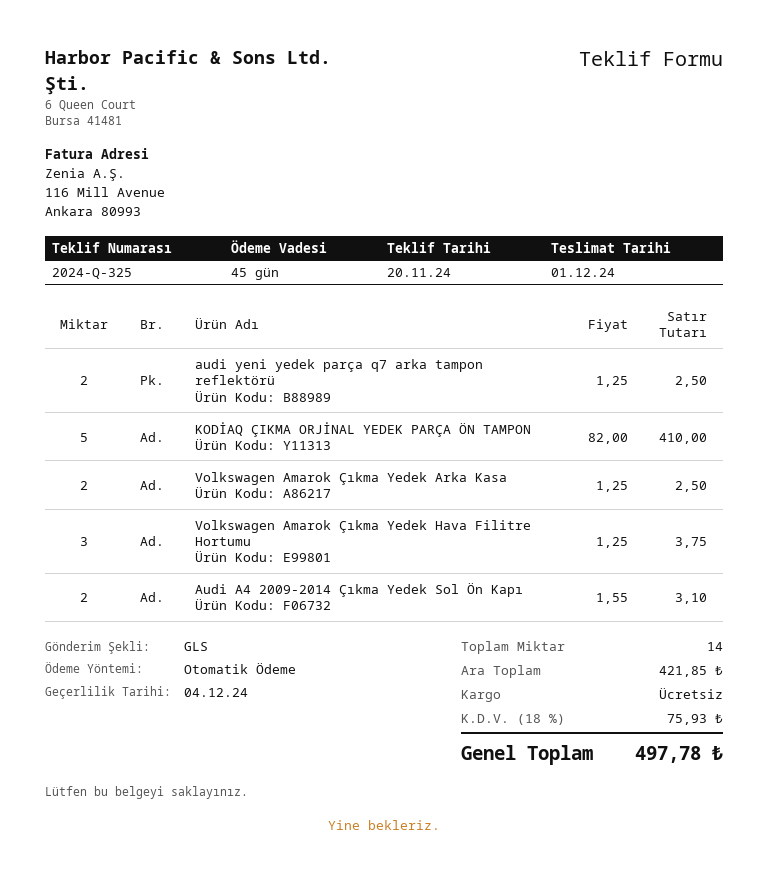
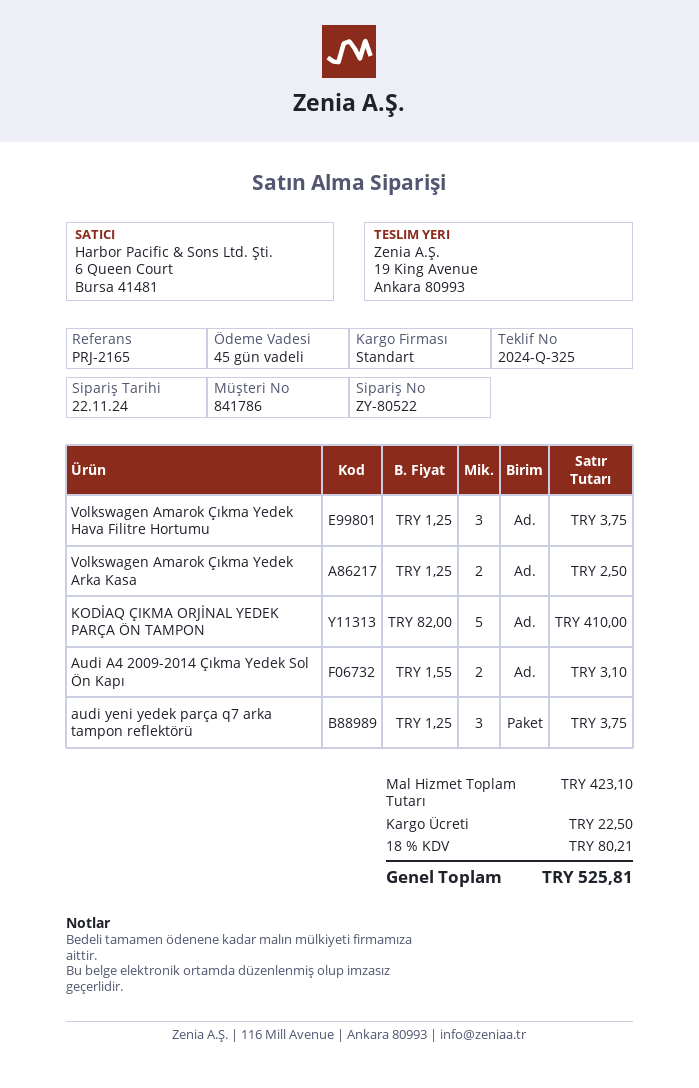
shipping method: GLS -> standard
audi yeni yedek parça q7 arka tampon reflektörü: 2 x 1.25 = 2.50 -> 3 x 1.25 = 3.75
subtotal: 421.85 -> 423.10
shipping: 0.00 -> 22.50
tax: 18% = 75.93 -> 18% = 80.21
total: 497.78 -> 525.81

